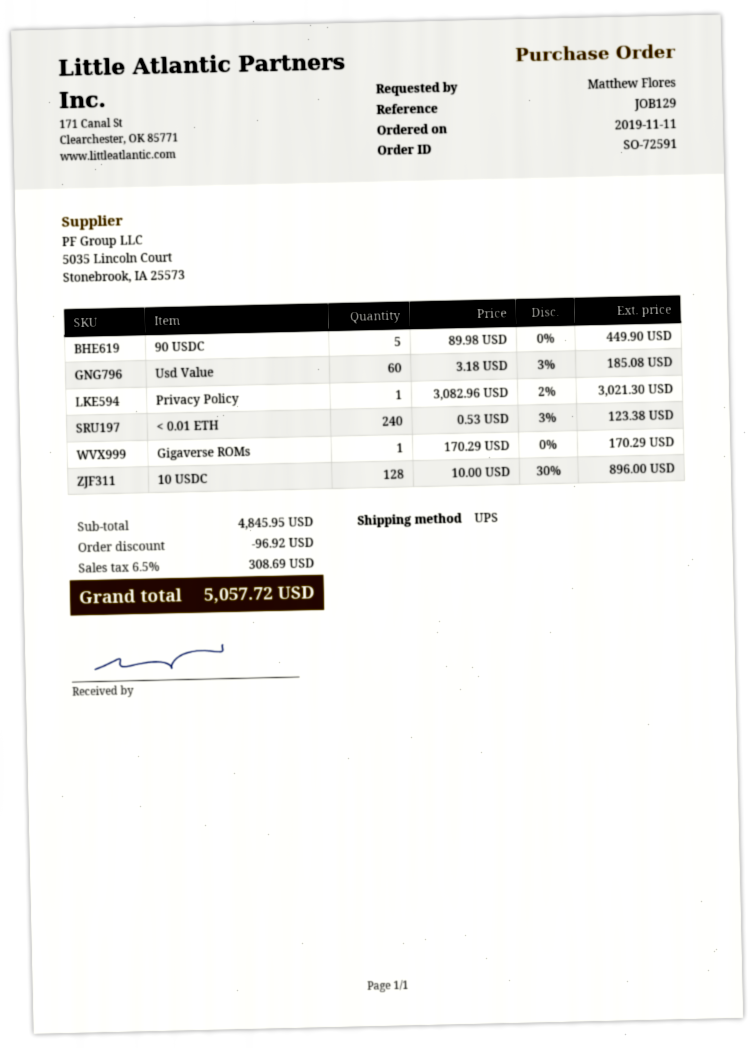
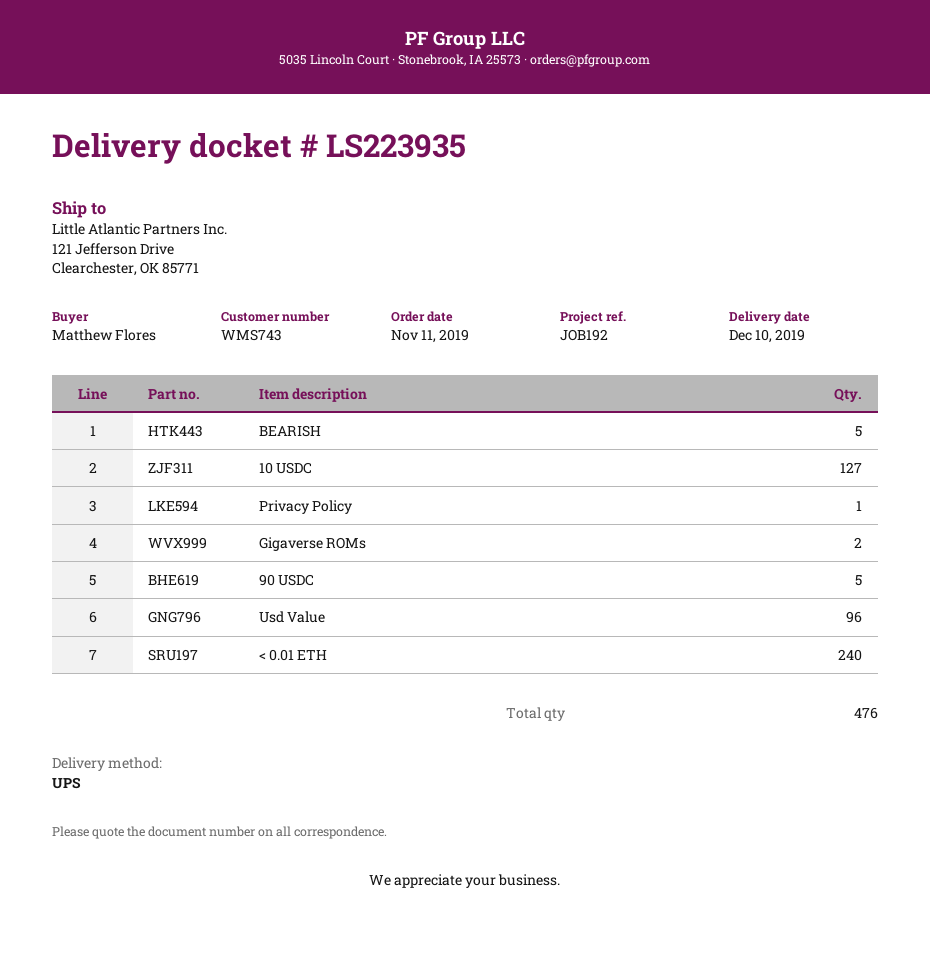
reference: JOB129 -> JOB192
Usd Value: 60 -> 96
Gigaverse ROMs: 1 -> 2
10 USDC: 128 -> 127
BEARISH: none -> 5

